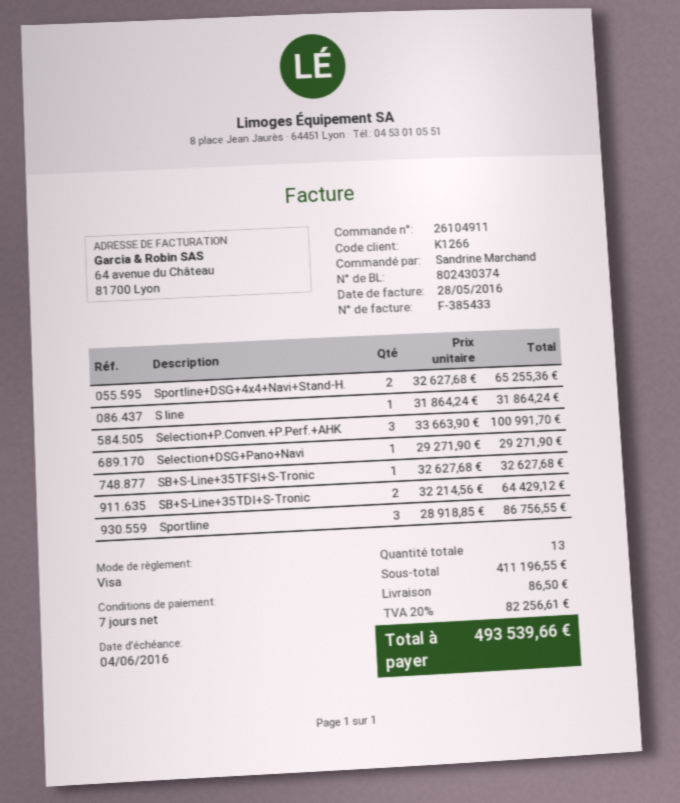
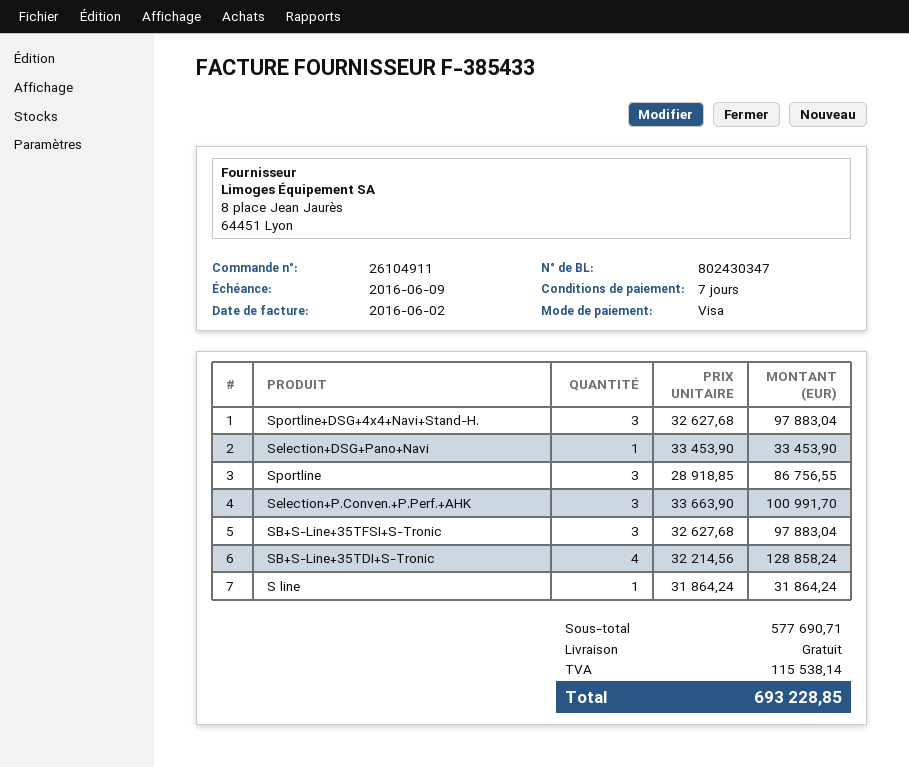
delivery note number: 802430374 -> 802430347
invoice date: 2016-05-28 -> 2016-06-02
due date: 2016-06-04 -> 2016-06-09
Sportline+DSG+4x4+Navi+Stand-H.: 2 x 32627.68 = 65255.36 -> 3 x 32627.68 = 97883.04
Selection+DSG+Pano+Navi: 1 x 29271.90 = 29271.90 -> 1 x 33453.90 = 33453.90
SB+S-Line+35TFSI+S-Tronic: 1 x 32627.68 = 32627.68 -> 3 x 32627.68 = 97883.04
SB+S-Line+35TDI+S-Tronic: 2 x 32214.56 = 64429.12 -> 4 x 32214.56 = 128858.24
subtotal: 411196.55 -> 577690.71
shipping: 86.50 -> 0.00
tax: 82256.61 -> 115538.14
total: 493539.66 -> 693228.85

